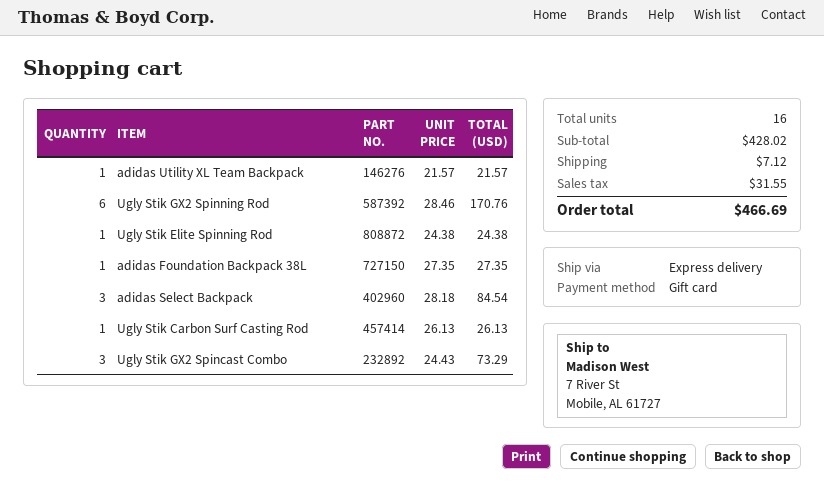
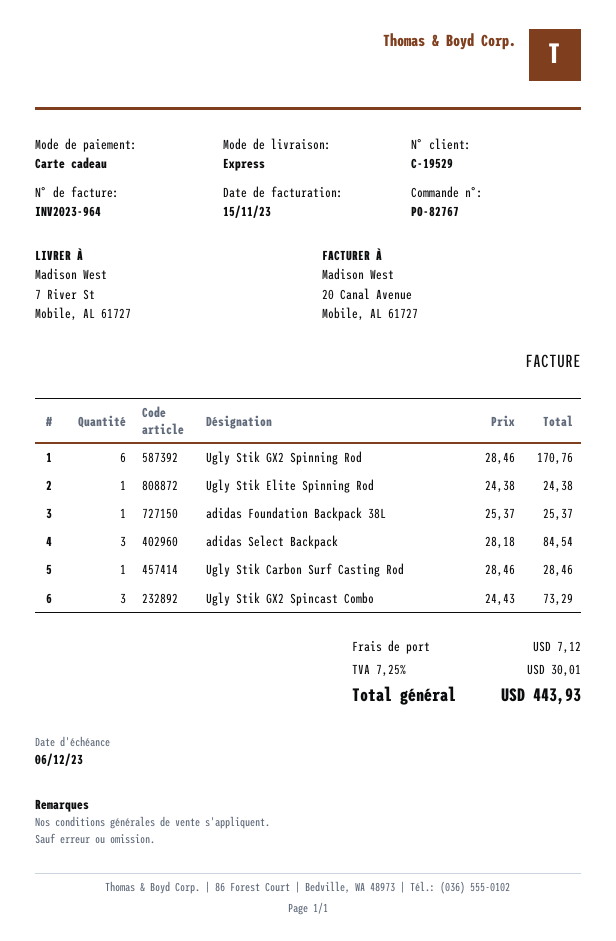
adidas Utility XL Team Backpack: 1 x 21.57 = 21.57 -> none
adidas Foundation Backpack 38L: 1 x 27.35 = 27.35 -> 1 x 25.37 = 25.37
Ugly Stik Carbon Surf Casting Rod: 1 x 26.13 = 26.13 -> 1 x 28.46 = 28.46
tax: 31.55 -> 30.01
total: 466.69 -> 443.93

